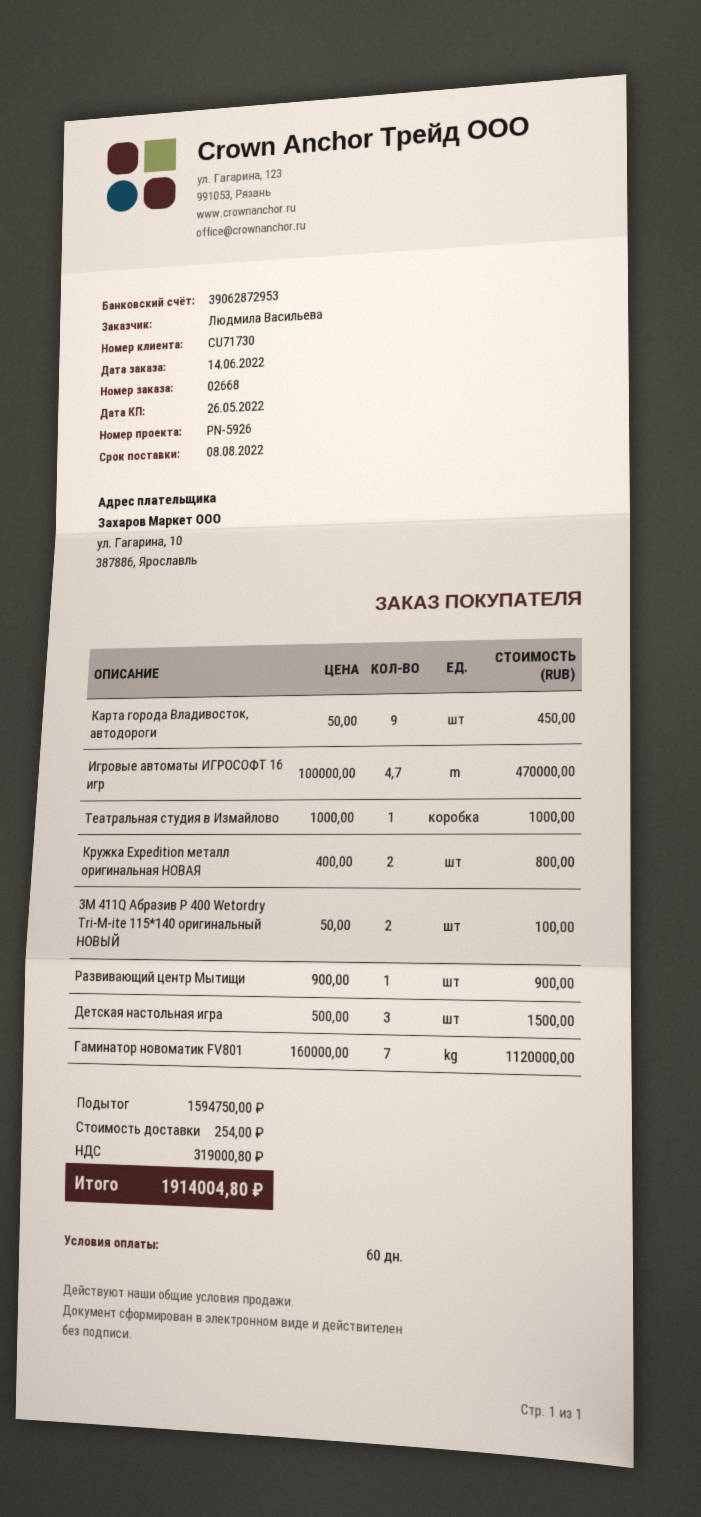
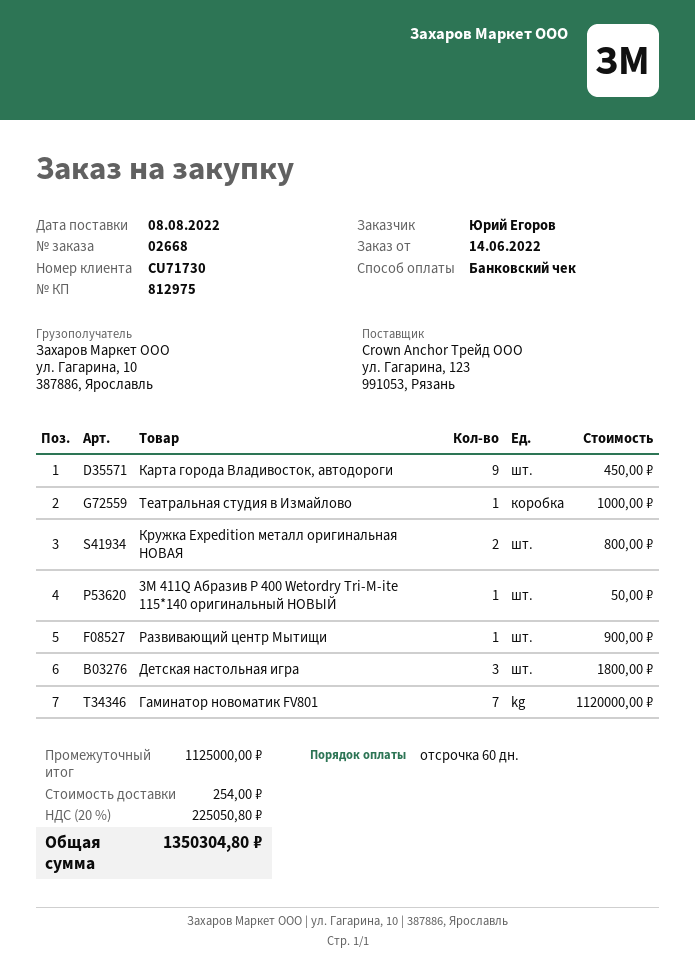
ordered by: Людмила Васильева -> Юрий Егоров
Игровые автоматы ИГРОСОФТ 16 игр: 4.7 for 470000.00 -> none
3M 411Q Абразив Р 400 Wetordry Tri-M-ite 115*140 оригинальный НОВЫЙ: 2 for 100.00 -> 1 for 50.00
Детская настольная игра: 3 for 1500.00 -> 3 for 1800.00
subtotal: 1594750.00 -> 1125000.00
tax: 319000.80 -> 225050.80
total: 1914004.80 -> 1350304.80

